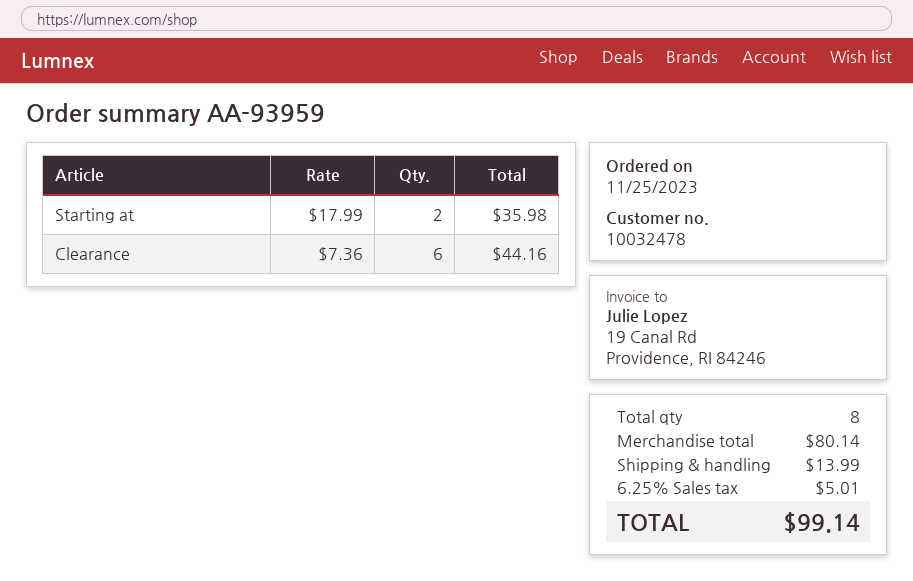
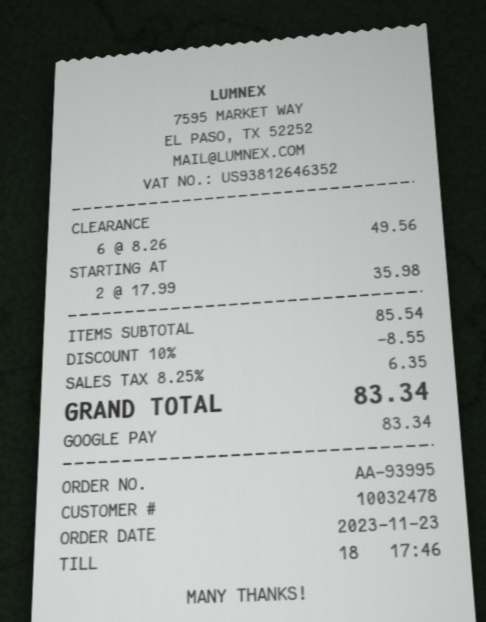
order number: AA-93959 -> AA-93995
order date: 2023-11-25 -> 2023-11-23
Clearance: 6 x 7.36 = 44.16 -> 6 x 8.26 = 49.56
subtotal: 80.14 -> 85.54
discount: none -> 10% = 8.55
shipping: 13.99 -> none
tax: 6.25% = 5.01 -> 8.25% = 6.35
total: 99.14 -> 83.34

